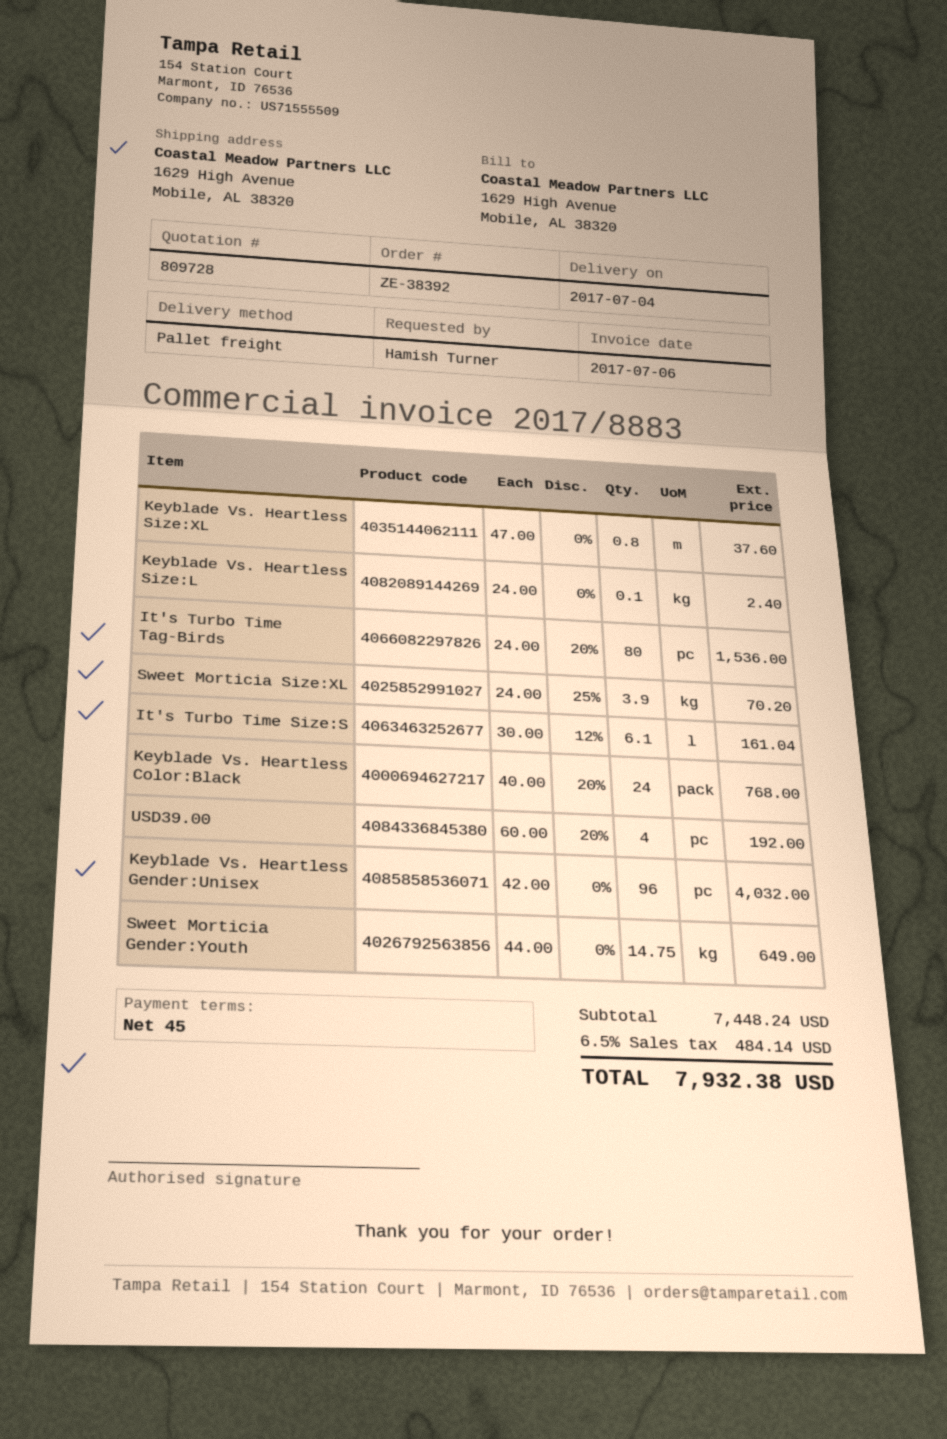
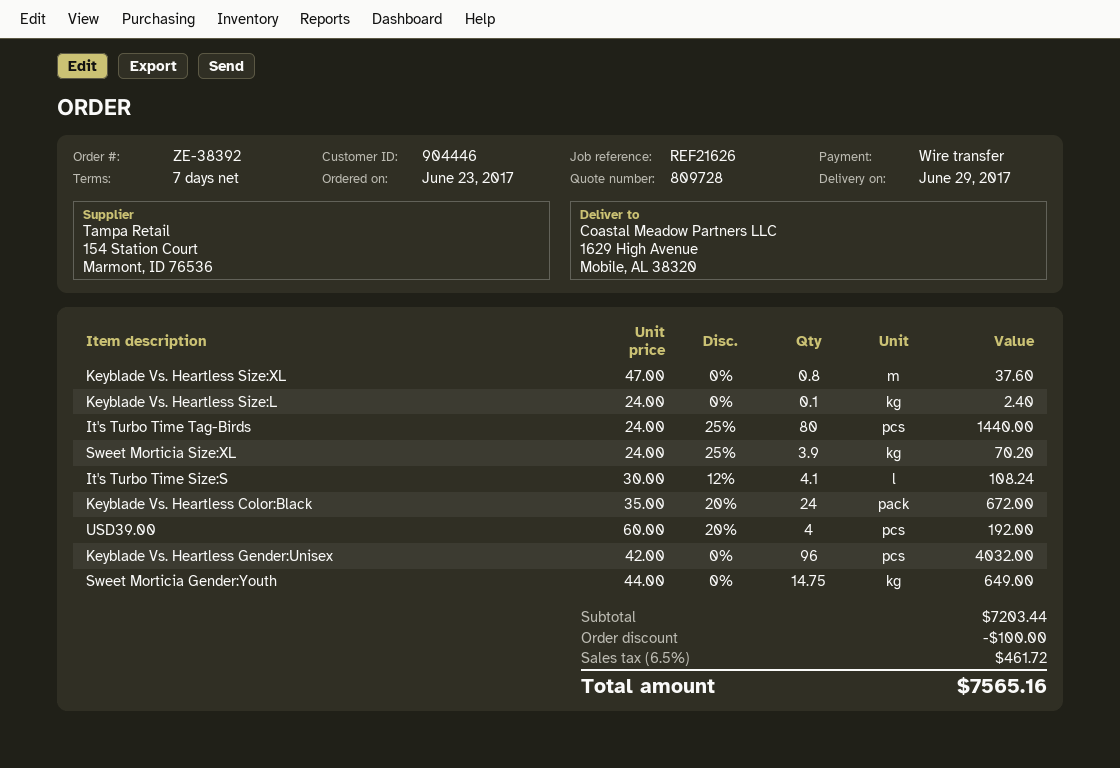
delivery date: 2017-07-04 -> 2017-06-29
payment terms: 45 days -> 7 days
It's Turbo Time Tag-Birds: 80 x 24.00 - 20% = 1536.00 -> 80 x 24.00 - 25% = 1440.00
It's Turbo Time Size:S: 6.1 x 30.00 - 12% = 161.04 -> 4.1 x 30.00 - 12% = 108.24
Keyblade Vs. Heartless Color:Black: 24 x 40.00 - 20% = 768.00 -> 24 x 35.00 - 20% = 672.00
subtotal: 7448.24 -> 7203.44
discount: none -> 100.00
tax: 6.5% = 484.14 -> 6.5% = 461.72
total: 7932.38 -> 7565.16

